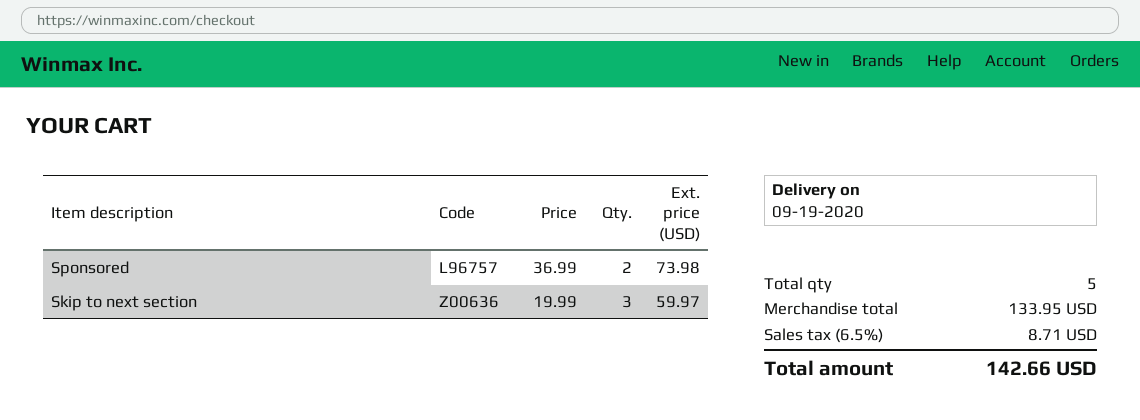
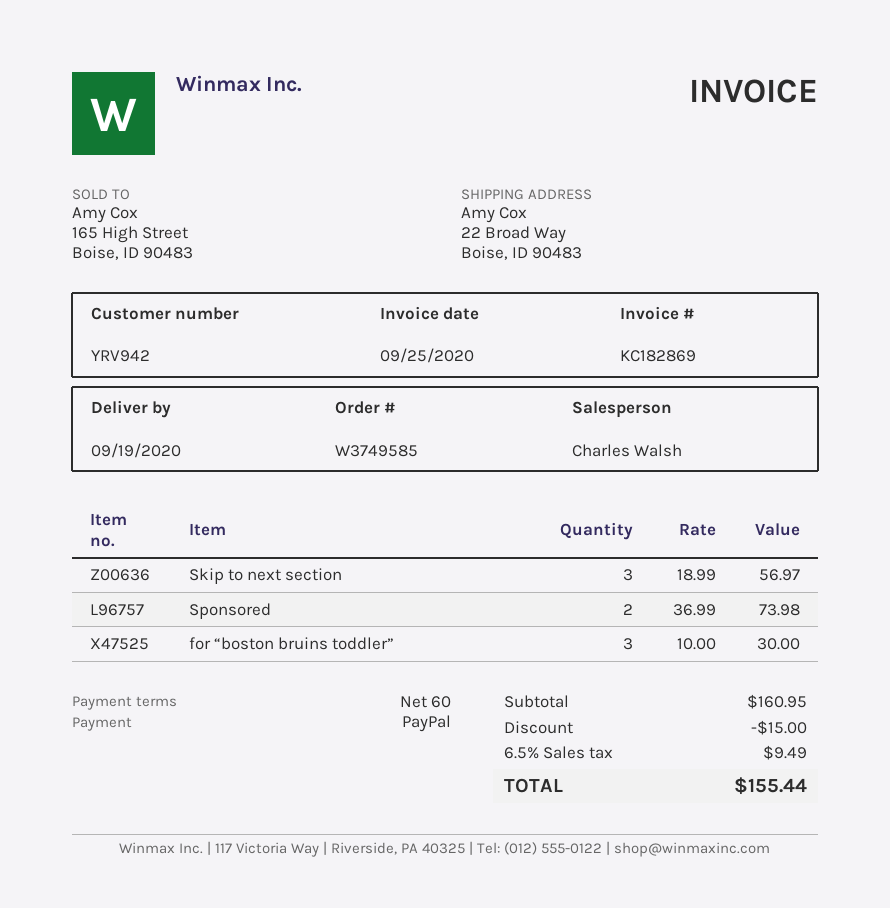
Skip to next section: 3 x 19.99 = 59.97 -> 3 x 18.99 = 56.97
for “boston bruins toddler”: none -> 3 x 10.00 = 30.00
subtotal: 133.95 -> 160.95
discount: none -> 15.00
tax: 6.5% = 8.71 -> 6.5% = 9.49
total: 142.66 -> 155.44

